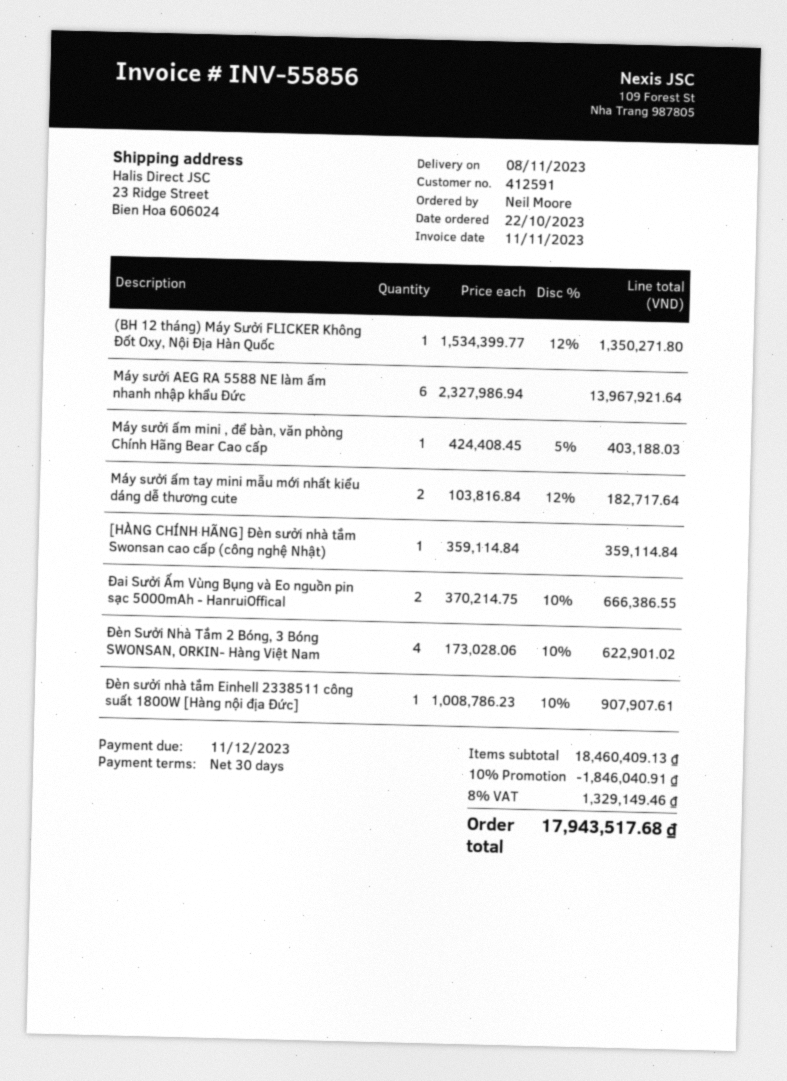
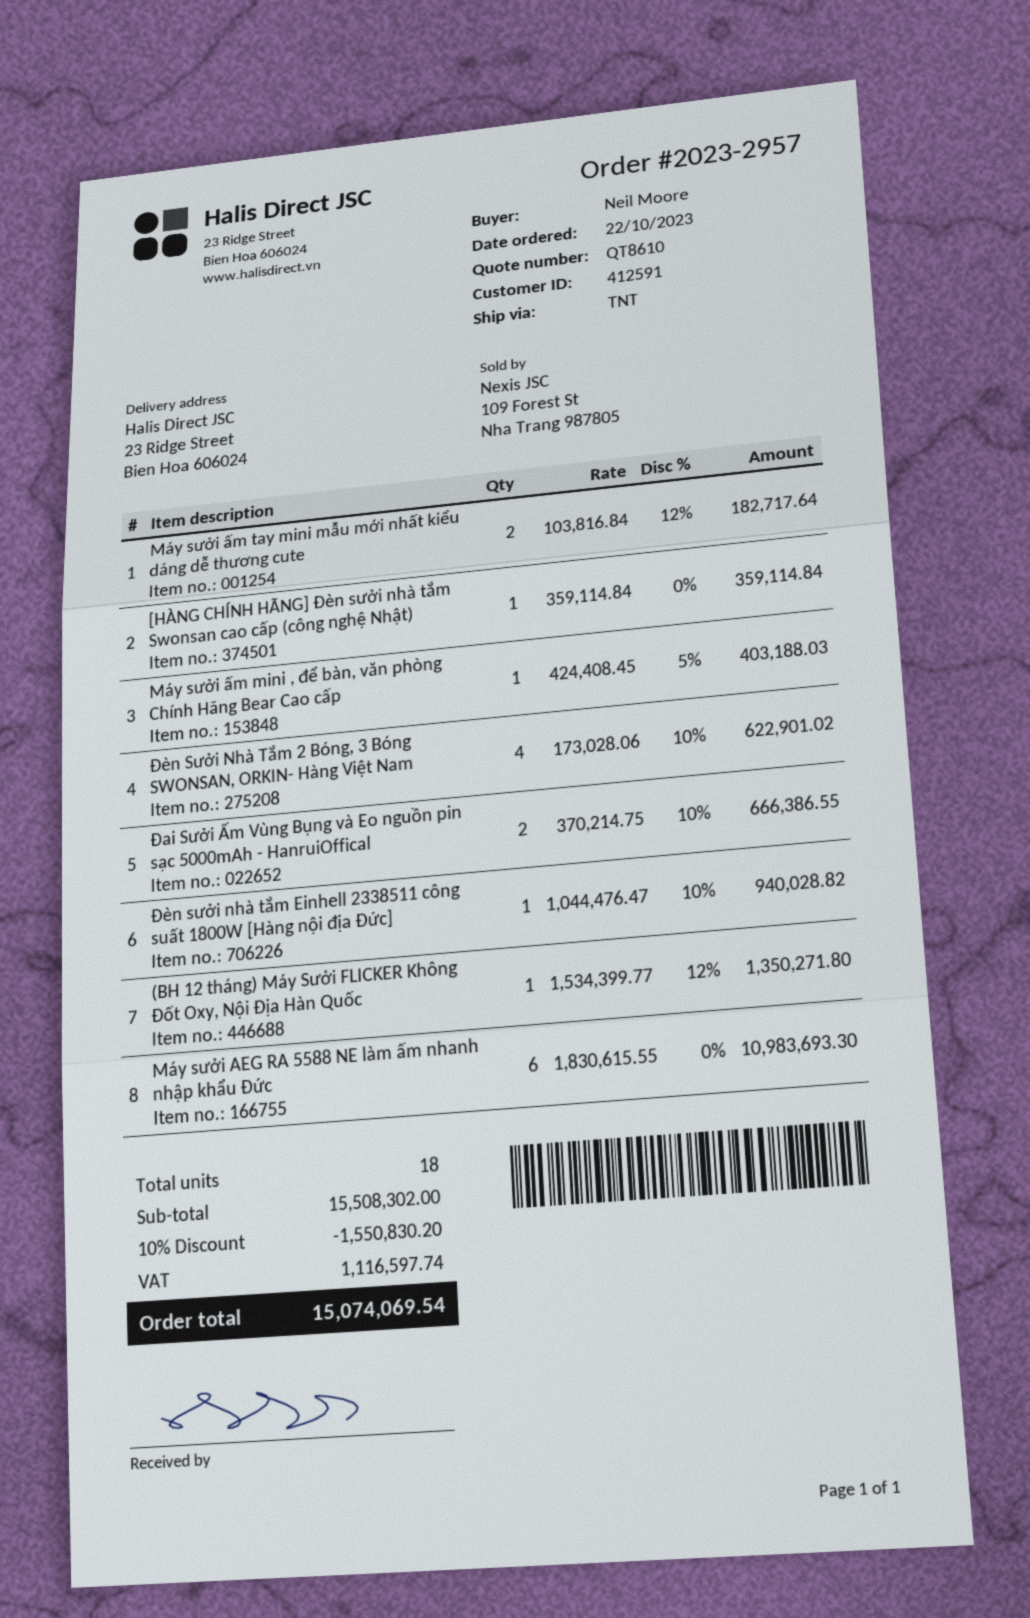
Máy sưởi AEG RA 5588 NE làm ấm nhanh nhập khẩu Đức: 6 x 2327986.94 = 13967921.64 -> 6 x 1830615.55 = 10983693.30
Đèn sưởi nhà tắm Einhell 2338511 công suất 1800W [Hàng nội địa Đức]: 1 x 1008786.23 - 10% = 907907.61 -> 1 x 1044476.47 - 10% = 940028.82
subtotal: 18460409.13 -> 15508302.00
discount: 10% = 1846040.91 -> 10% = 1550830.20
tax: 1329149.46 -> 1116597.74
total: 17943517.68 -> 15074069.54

